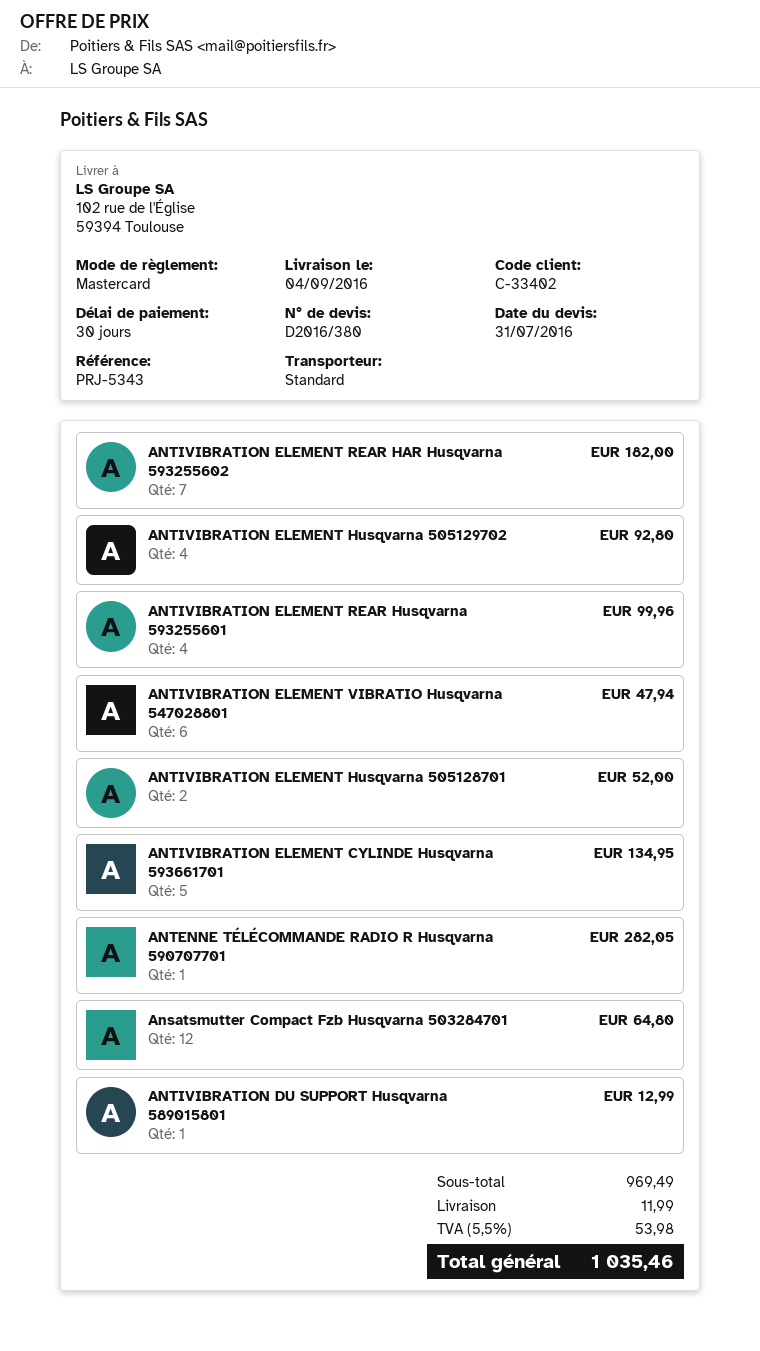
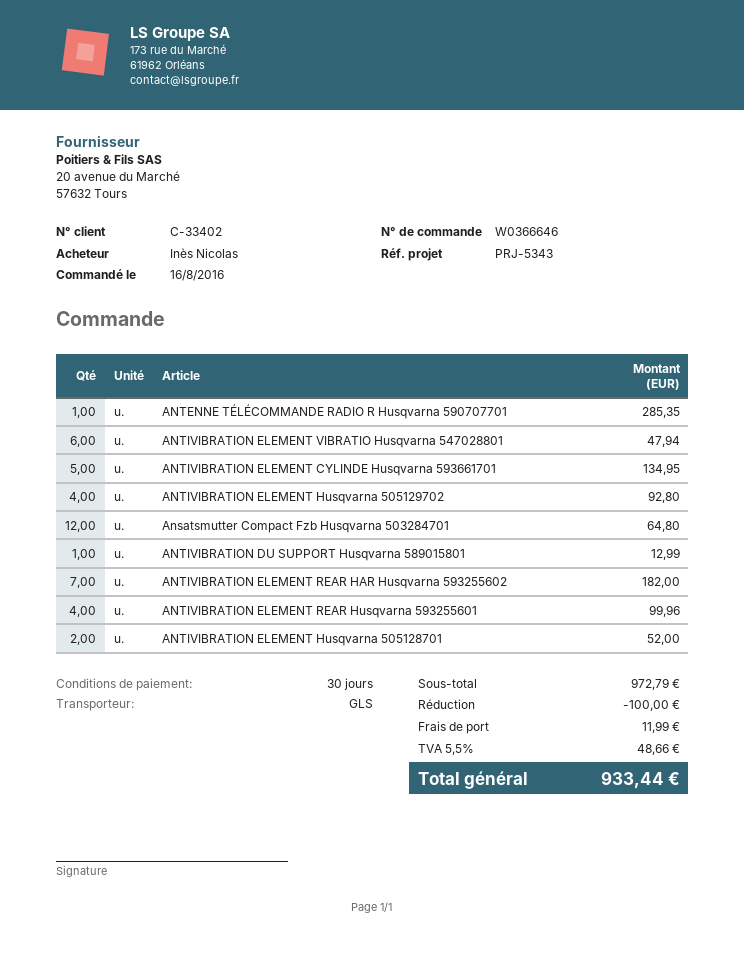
shipping method: standard -> GLS
ANTENNE TÉLÉCOMMANDE RADIO R Husqvarna 590707701: 1 for 282.05 -> 1 for 285.35
subtotal: 969.49 -> 972.79
discount: none -> 100.00
tax: 5.5% = 53.98 -> 5.5% = 48.66
total: 1035.46 -> 933.44

